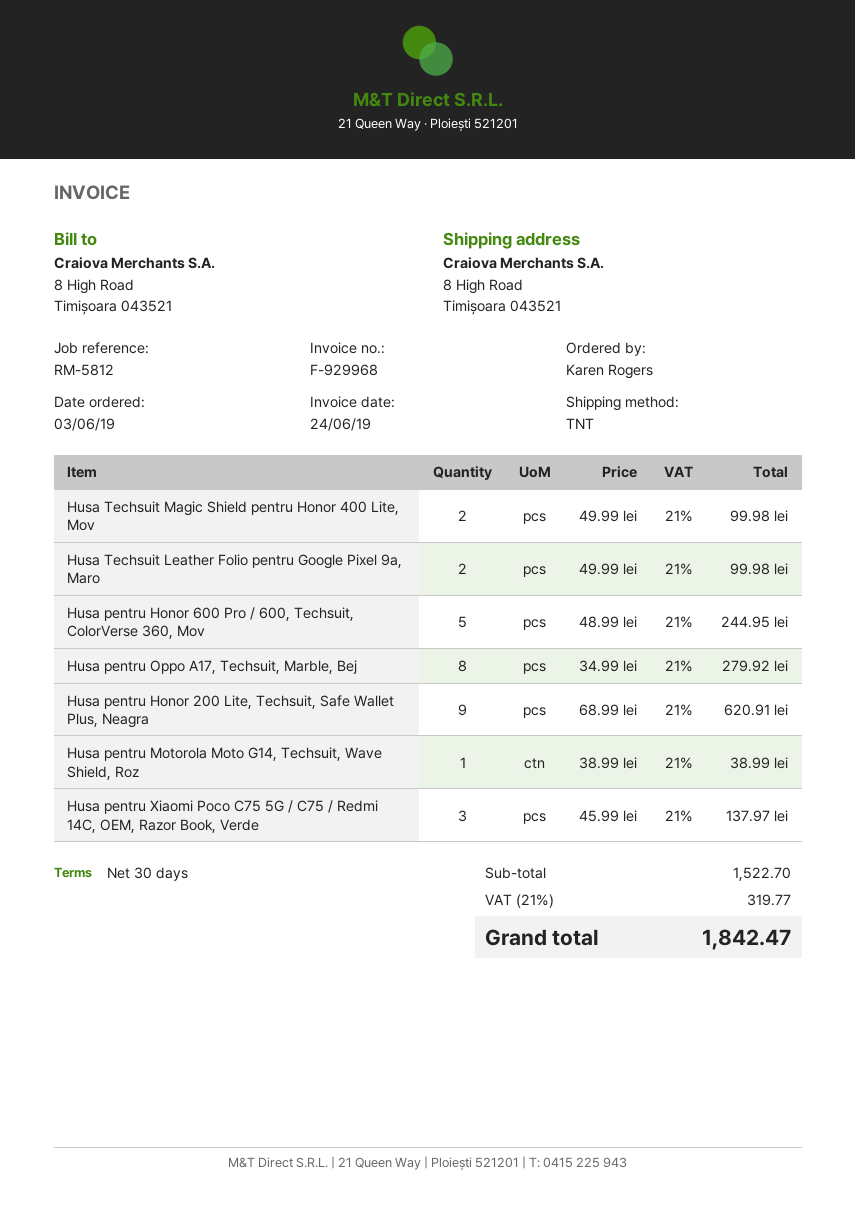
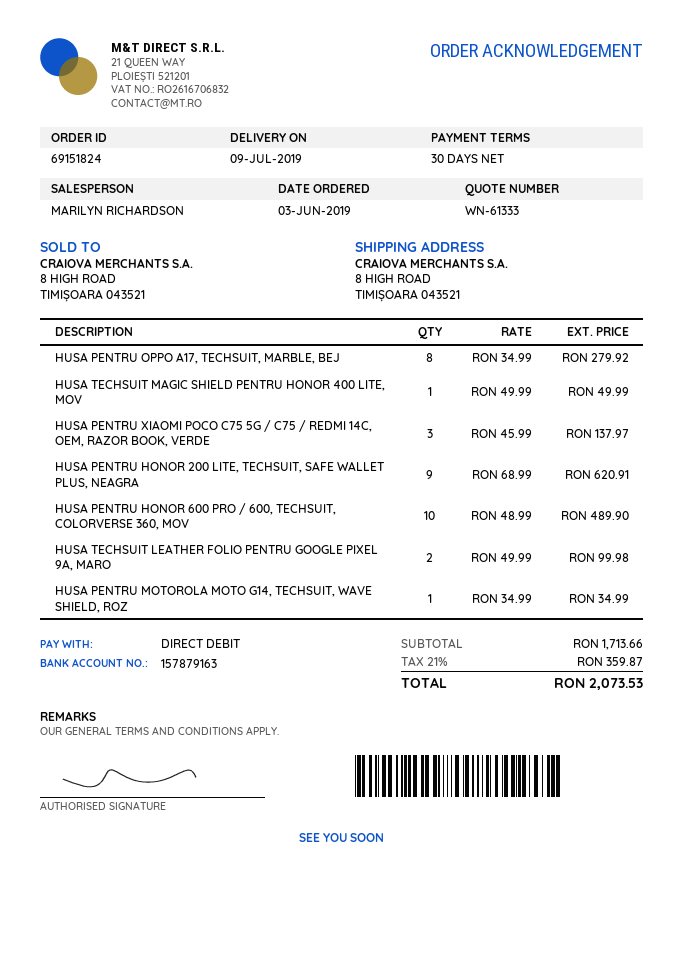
Husa Techsuit Magic Shield pentru Honor 400 Lite, Mov: 2 x 49.99 = 99.98 -> 1 x 49.99 = 49.99
Husa pentru Honor 600 Pro / 600, Techsuit, ColorVerse 360, Mov: 5 x 48.99 = 244.95 -> 10 x 48.99 = 489.90
Husa pentru Motorola Moto G14, Techsuit, Wave Shield, Roz: 1 x 38.99 = 38.99 -> 1 x 34.99 = 34.99
subtotal: 1522.70 -> 1713.66
tax: 21% = 319.77 -> 21% = 359.87
total: 1842.47 -> 2073.53

